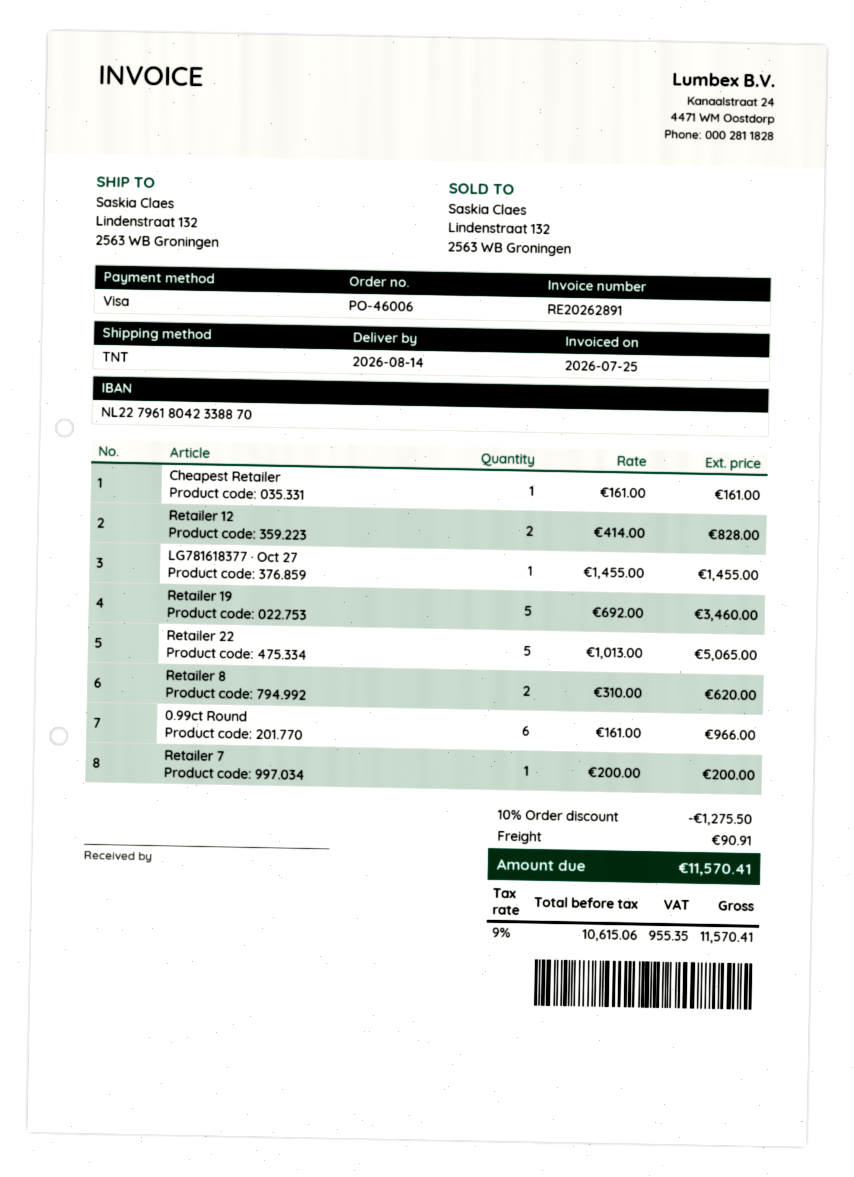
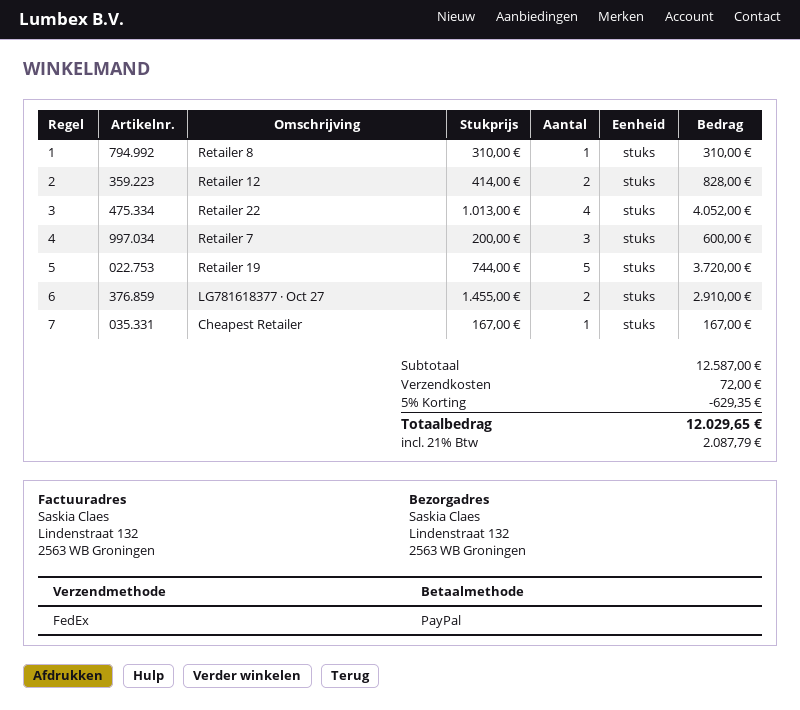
payment method: Visa -> PayPal
shipping method: TNT -> FedEx
Cheapest Retailer: 1 x 161.00 = 161.00 -> 1 x 167.00 = 167.00
LG781618377 · Oct 27: 1 x 1455.00 = 1455.00 -> 2 x 1455.00 = 2910.00
Retailer 19: 5 x 692.00 = 3460.00 -> 5 x 744.00 = 3720.00
Retailer 22: 5 x 1013.00 = 5065.00 -> 4 x 1013.00 = 4052.00
Retailer 8: 2 x 310.00 = 620.00 -> 1 x 310.00 = 310.00
0.99ct Round: 6 x 161.00 = 966.00 -> none
Retailer 7: 1 x 200.00 = 200.00 -> 3 x 200.00 = 600.00
discount: 10% = 1275.50 -> 5% = 629.35
shipping: 90.91 -> 72.00
tax: 9% = 955.35 -> 21% = 2087.79
total: 11570.41 -> 12029.65

